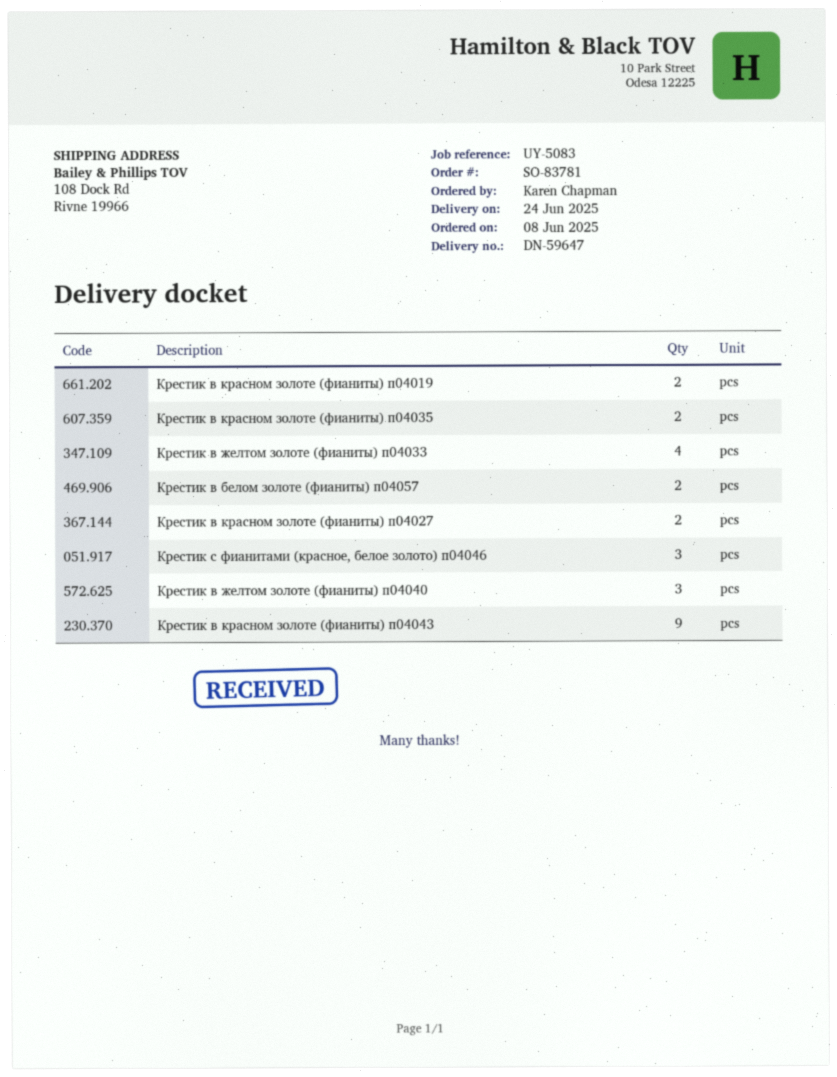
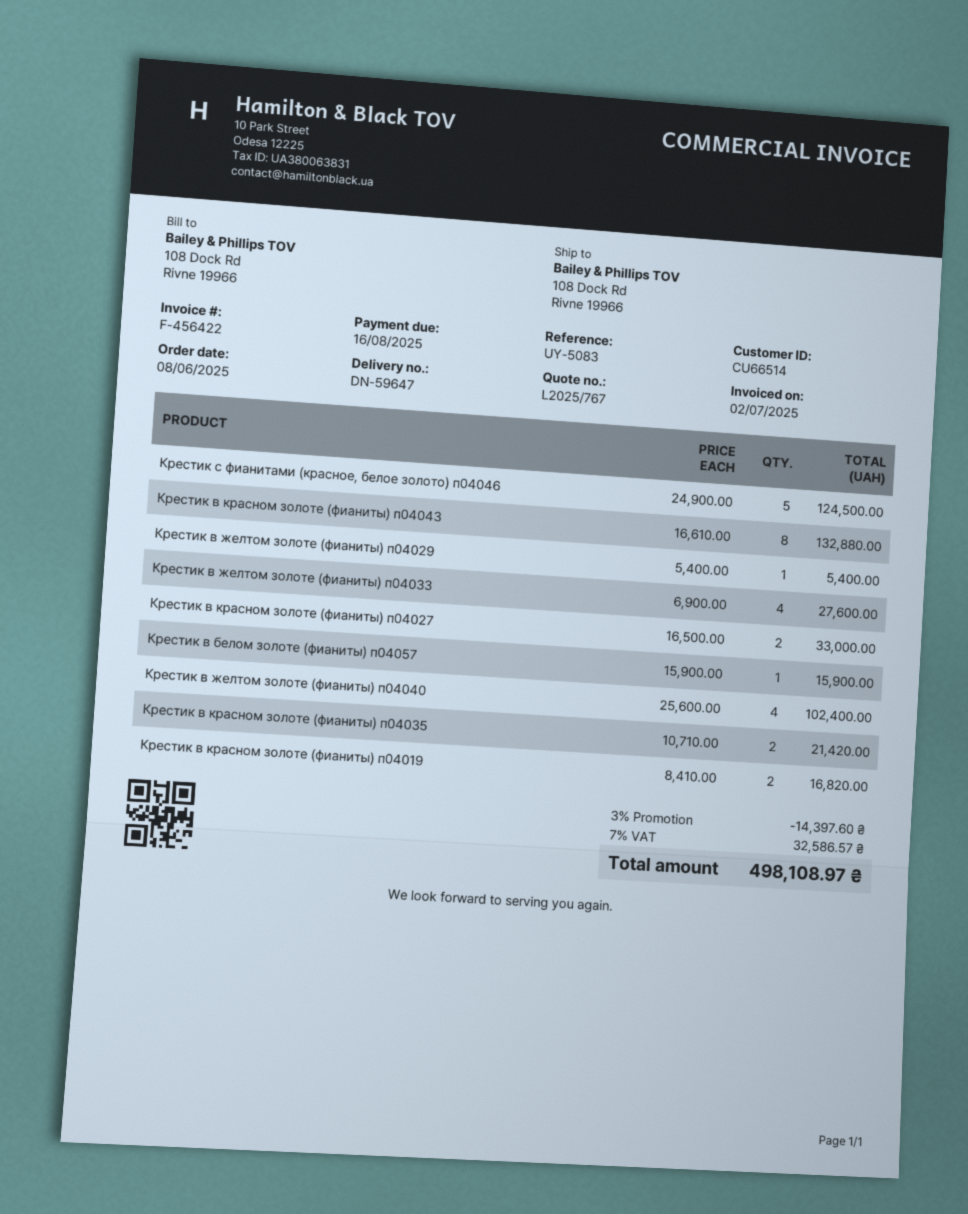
Крестик в белом золоте (фианиты) п04057: 2 -> 1
Крестик с фианитами (красное, белое золото) п04046: 3 -> 5
Крестик в желтом золоте (фианиты) п04040: 3 -> 4
Крестик в красном золоте (фианиты) п04043: 9 -> 8
Крестик в желтом золоте (фианиты) п04029: none -> 1

